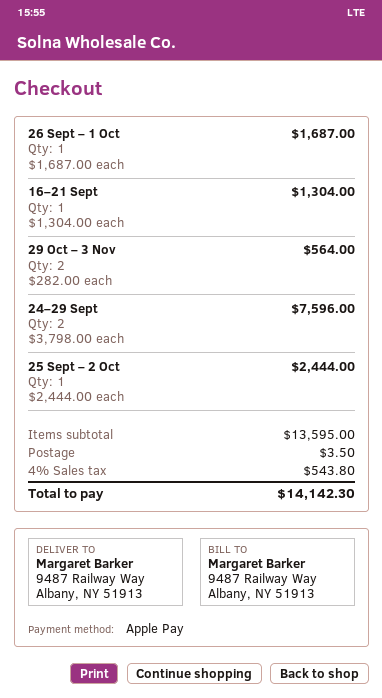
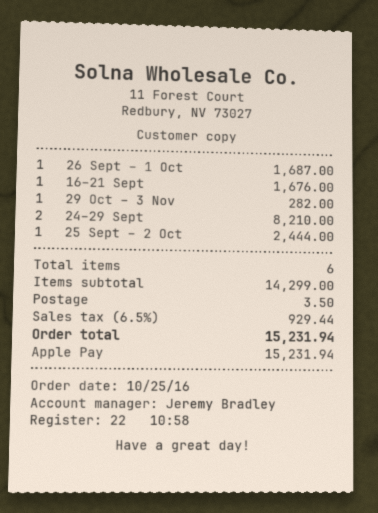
16–21 Sept: 1 for 1304.00 -> 1 for 1676.00
29 Oct – 3 Nov: 2 for 564.00 -> 1 for 282.00
24–29 Sept: 2 for 7596.00 -> 2 for 8210.00
subtotal: 13595.00 -> 14299.00
tax: 4% = 543.80 -> 6.5% = 929.44
total: 14142.30 -> 15231.94

